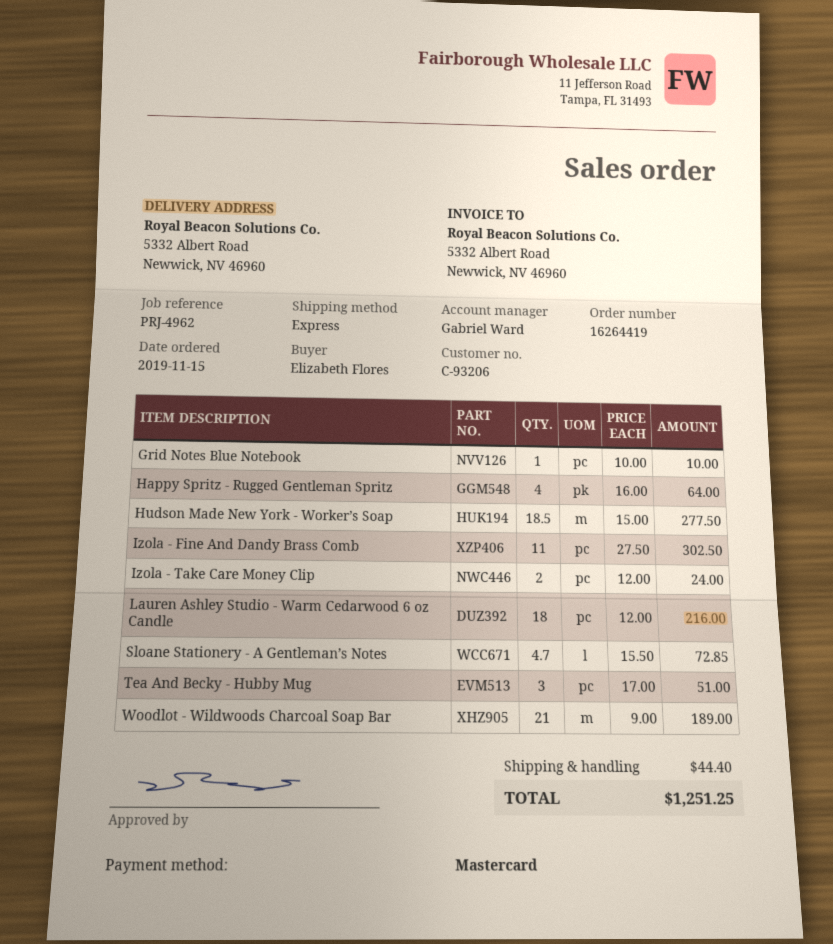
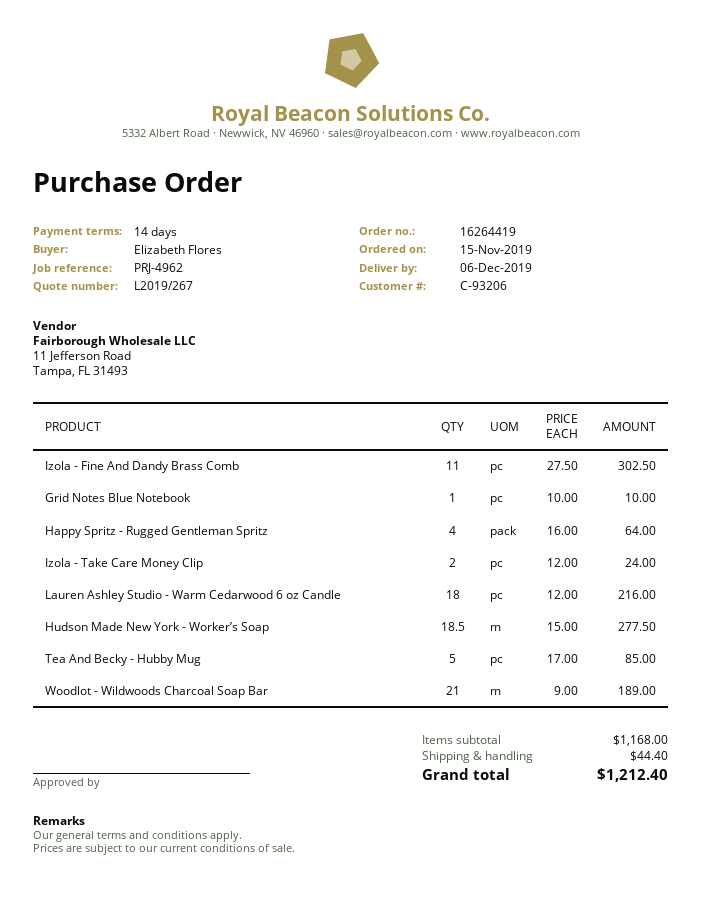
Sloane Stationery - A Gentleman’s Notes: 4.7 x 15.50 = 72.85 -> none
Tea And Becky - Hubby Mug: 3 x 17.00 = 51.00 -> 5 x 17.00 = 85.00
total: 1251.25 -> 1212.40

